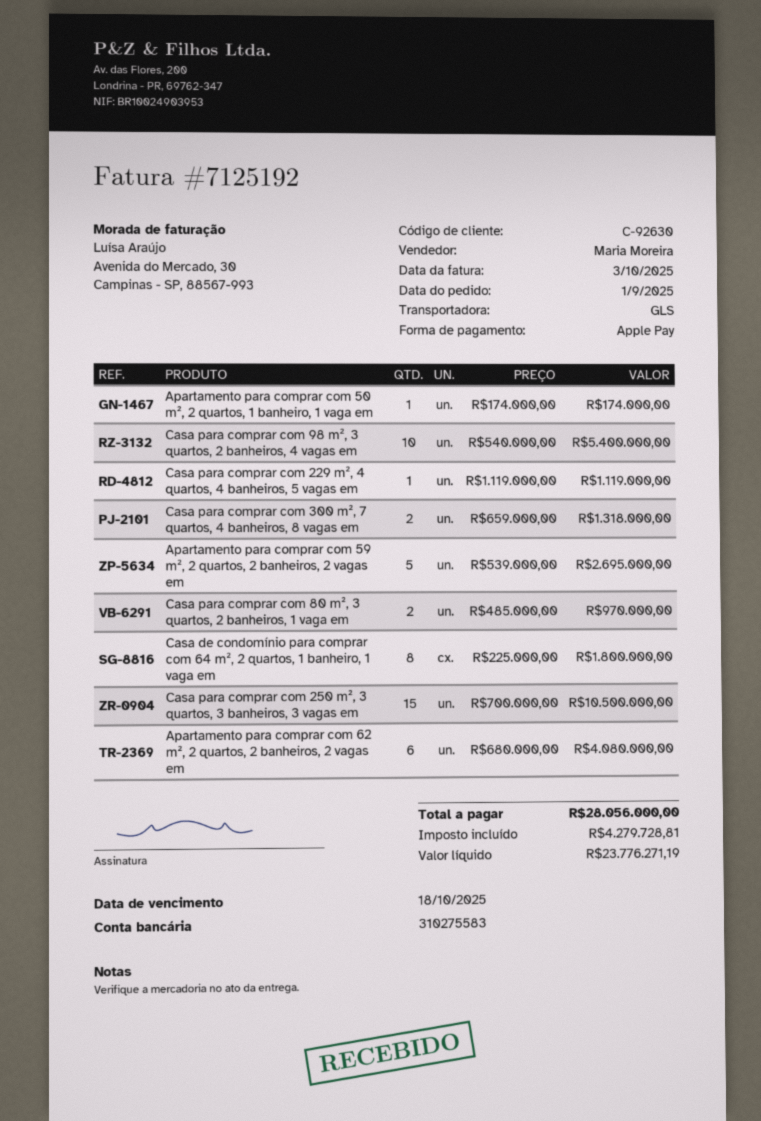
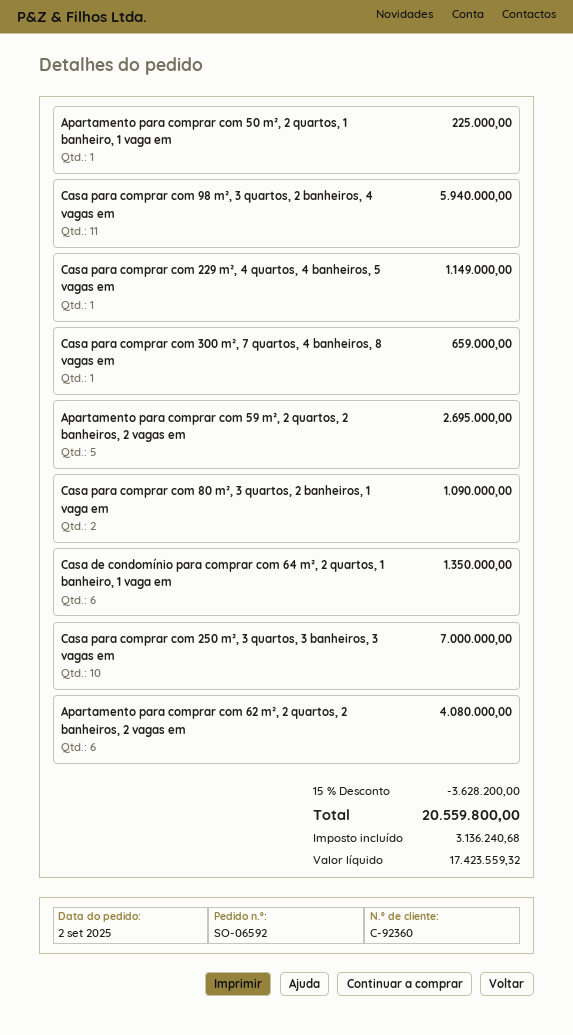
order date: 2025-09-01 -> 2025-09-02
customer number: C-92630 -> C-92360
Apartamento para comprar com 50 m², 2 quartos, 1 banheiro, 1 vaga em: 1 for 174000.00 -> 1 for 225000.00
Casa para comprar com 98 m², 3 quartos, 2 banheiros, 4 vagas em: 10 for 5400000.00 -> 11 for 5940000.00
Casa para comprar com 229 m², 4 quartos, 4 banheiros, 5 vagas em: 1 for 1119000.00 -> 1 for 1149000.00
Casa para comprar com 300 m², 7 quartos, 4 banheiros, 8 vagas em: 2 for 1318000.00 -> 1 for 659000.00
Casa para comprar com 80 m², 3 quartos, 2 banheiros, 1 vaga em: 2 for 970000.00 -> 2 for 1090000.00
Casa de condomínio para comprar com 64 m², 2 quartos, 1 banheiro, 1 vaga em: 8 for 1800000.00 -> 6 for 1350000.00
Casa para comprar com 250 m², 3 quartos, 3 banheiros, 3 vagas em: 15 for 10500000.00 -> 10 for 7000000.00
discount: none -> 15% = 3628200.00
net: 23776271.19 -> 17423559.32
tax: 4279728.81 -> 3136240.68
total: 28056000.00 -> 20559800.00

